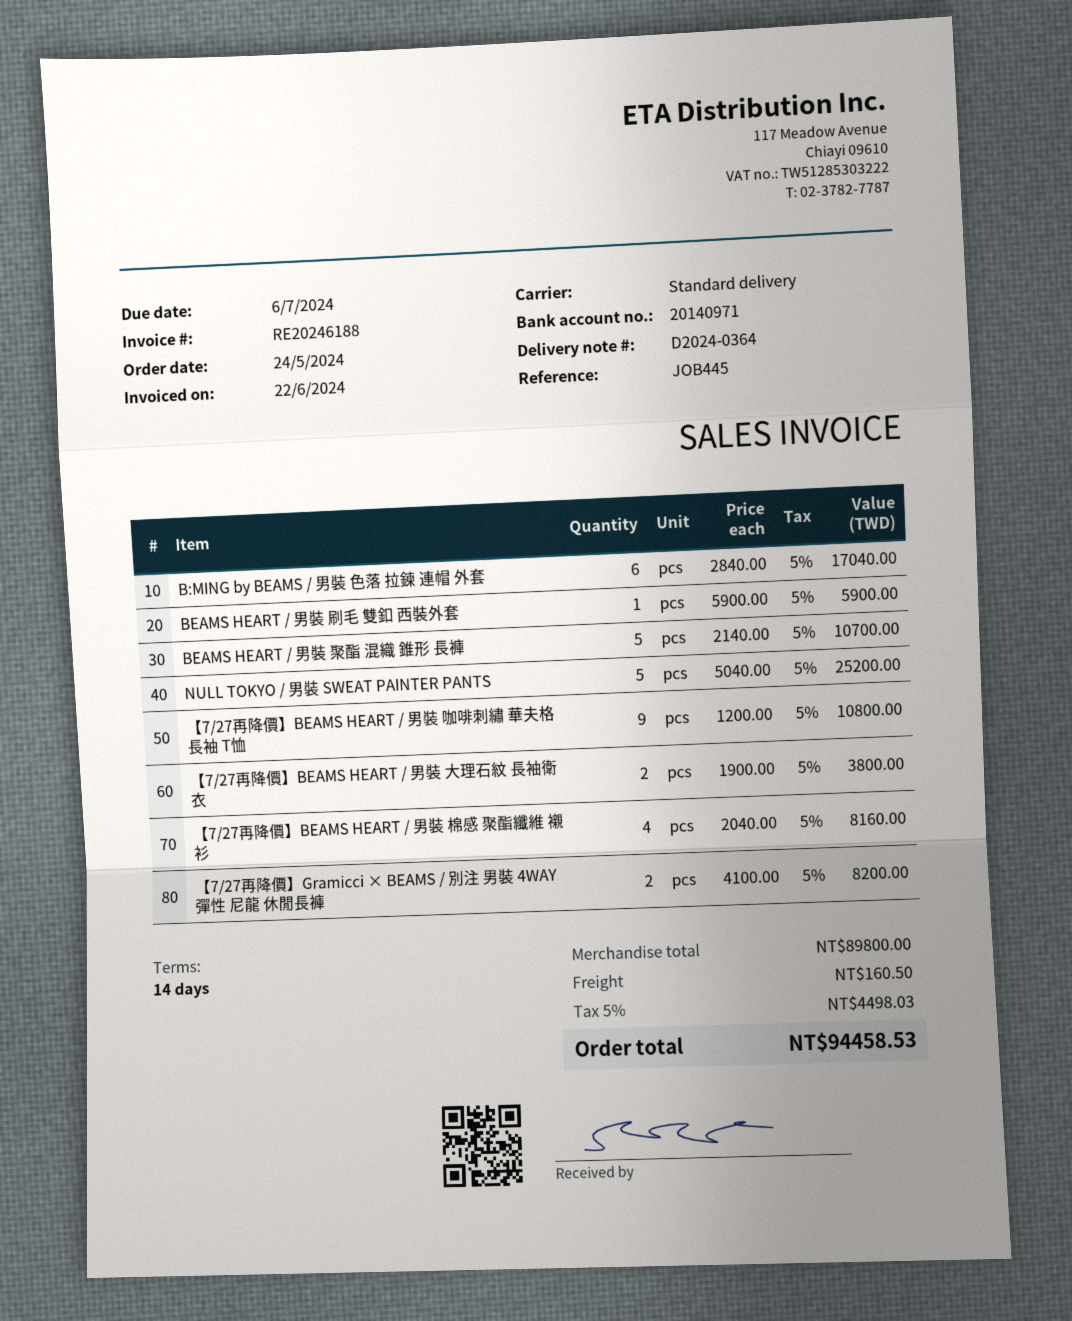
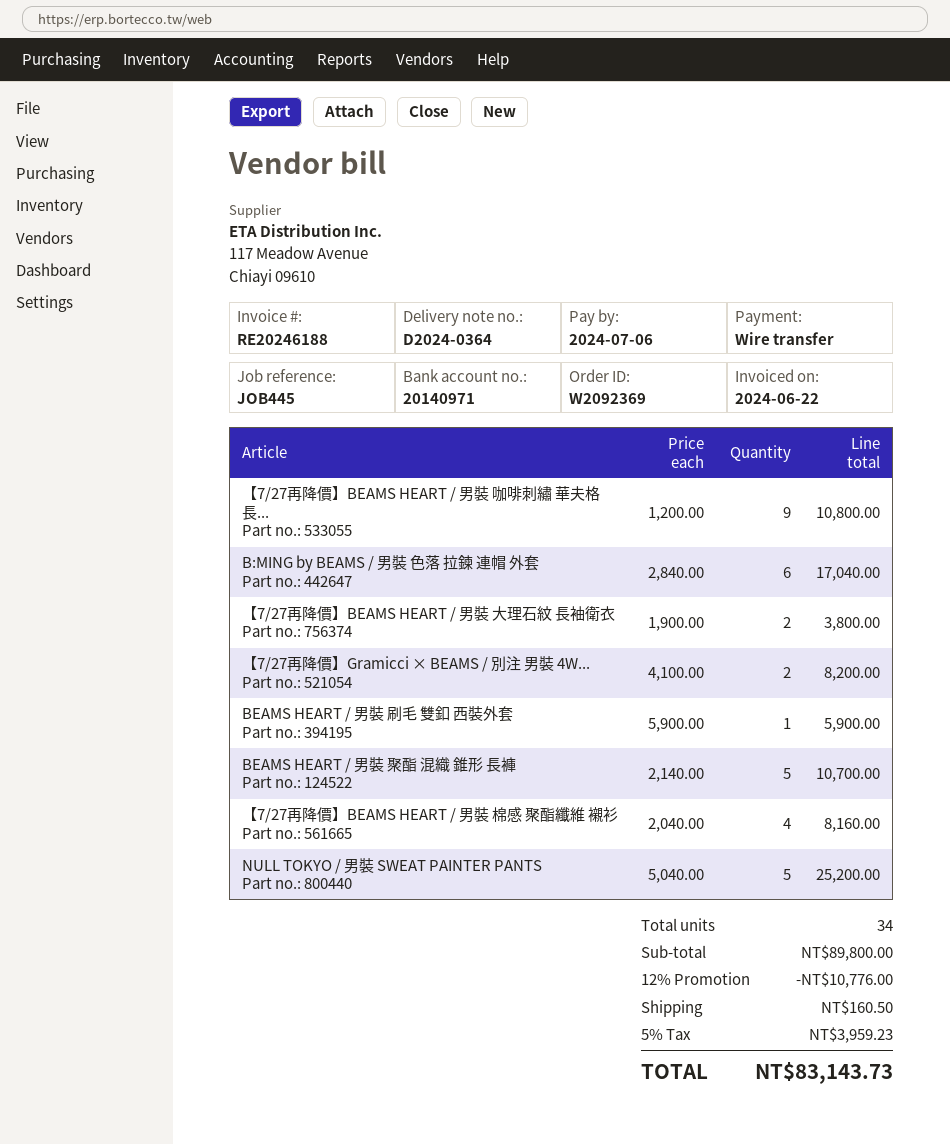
discount: none -> 12% = 10776.00
tax: 5% = 4498.03 -> 5% = 3959.23
total: 94458.53 -> 83143.73

